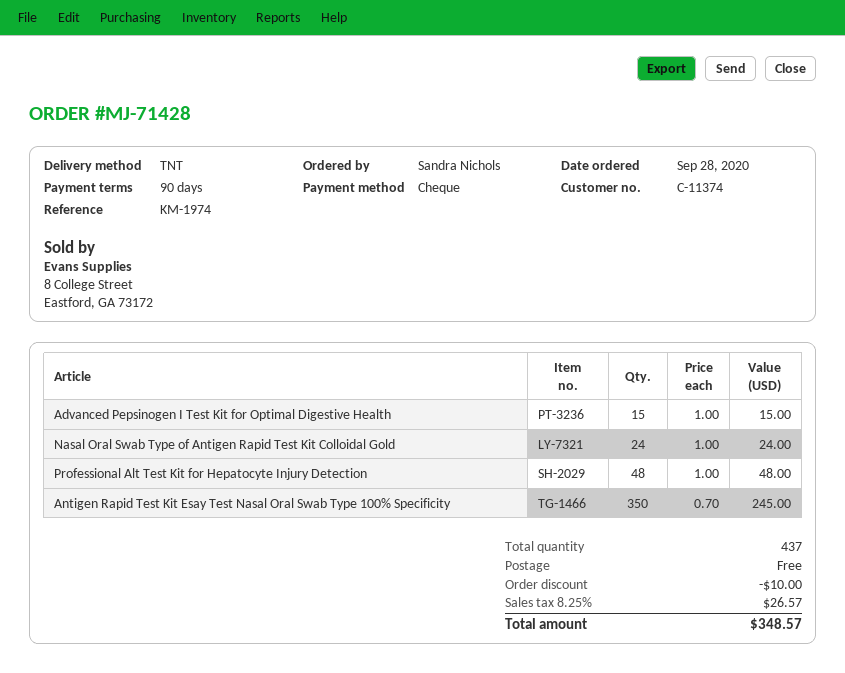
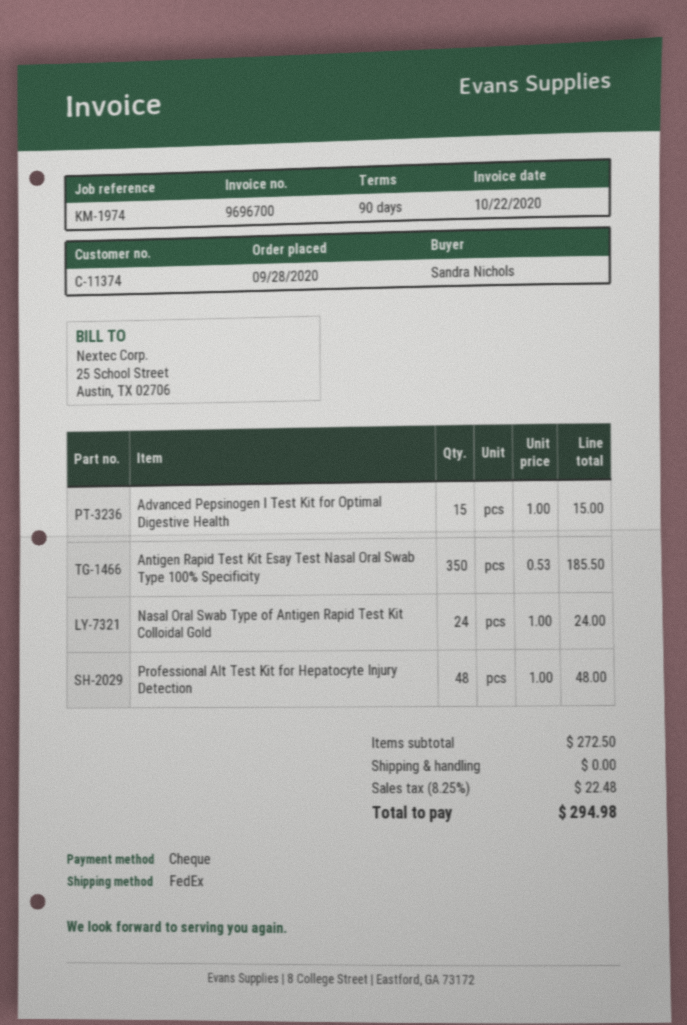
shipping method: TNT -> FedEx
Antigen Rapid Test Kit Esay Test Nasal Oral Swab Type 100% Specificity: 350 x 0.70 = 245.00 -> 350 x 0.53 = 185.50
discount: 10.00 -> none
tax: 8.25% = 26.57 -> 8.25% = 22.48
total: 348.57 -> 294.98

